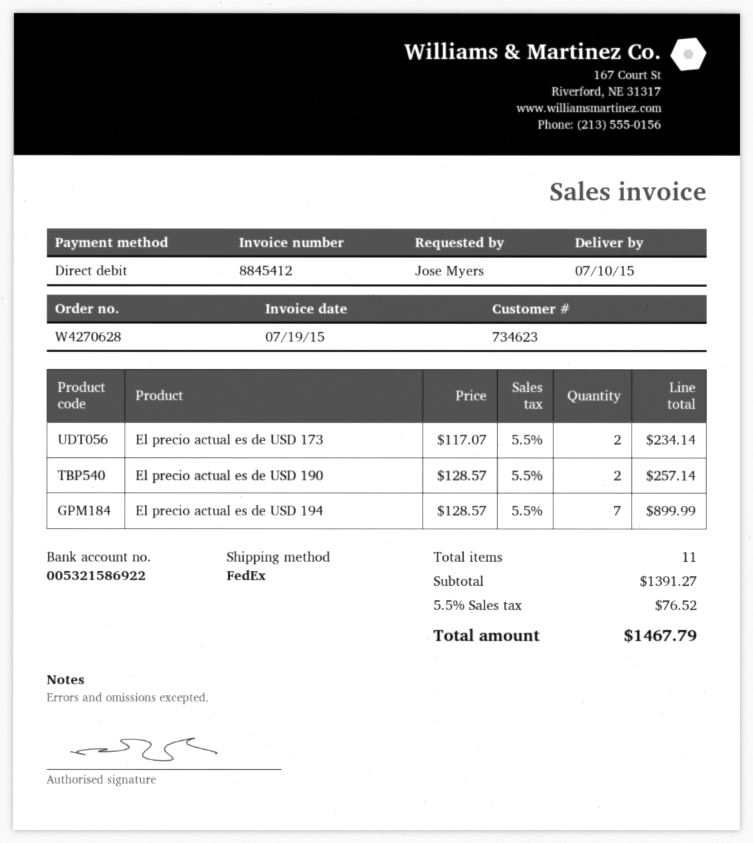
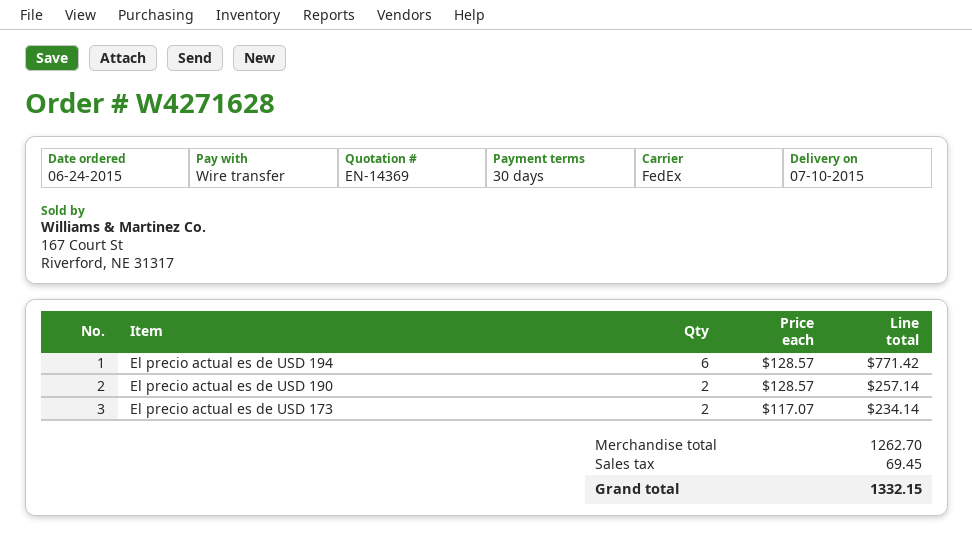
order number: W4270628 -> W4271628
payment method: direct debit -> bank transfer
El precio actual es de USD 194: 7 x 128.57 = 899.99 -> 6 x 128.57 = 771.42
subtotal: 1391.27 -> 1262.70
tax: 76.52 -> 69.45
total: 1467.79 -> 1332.15

